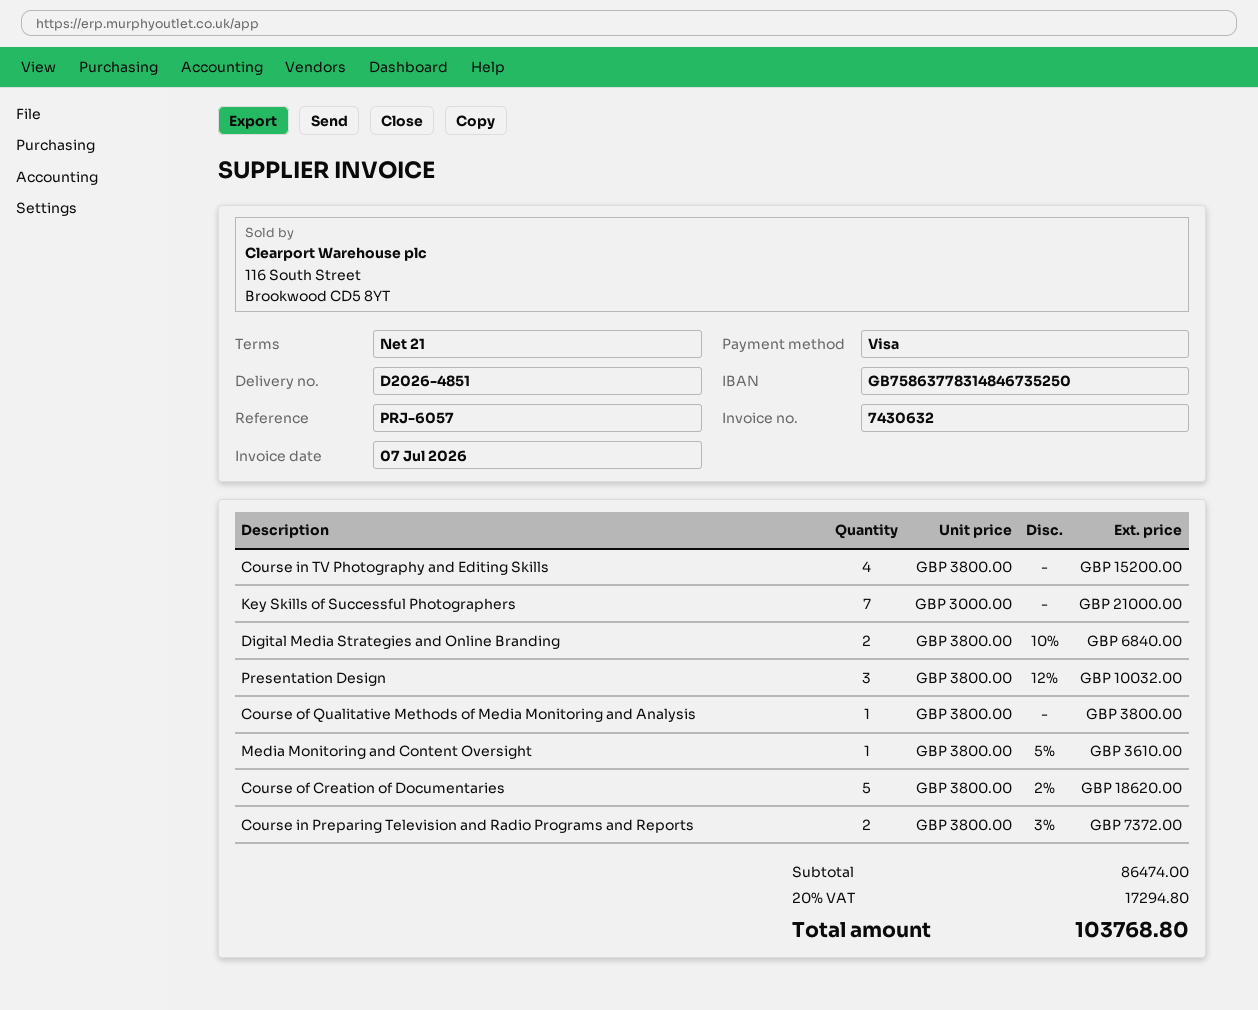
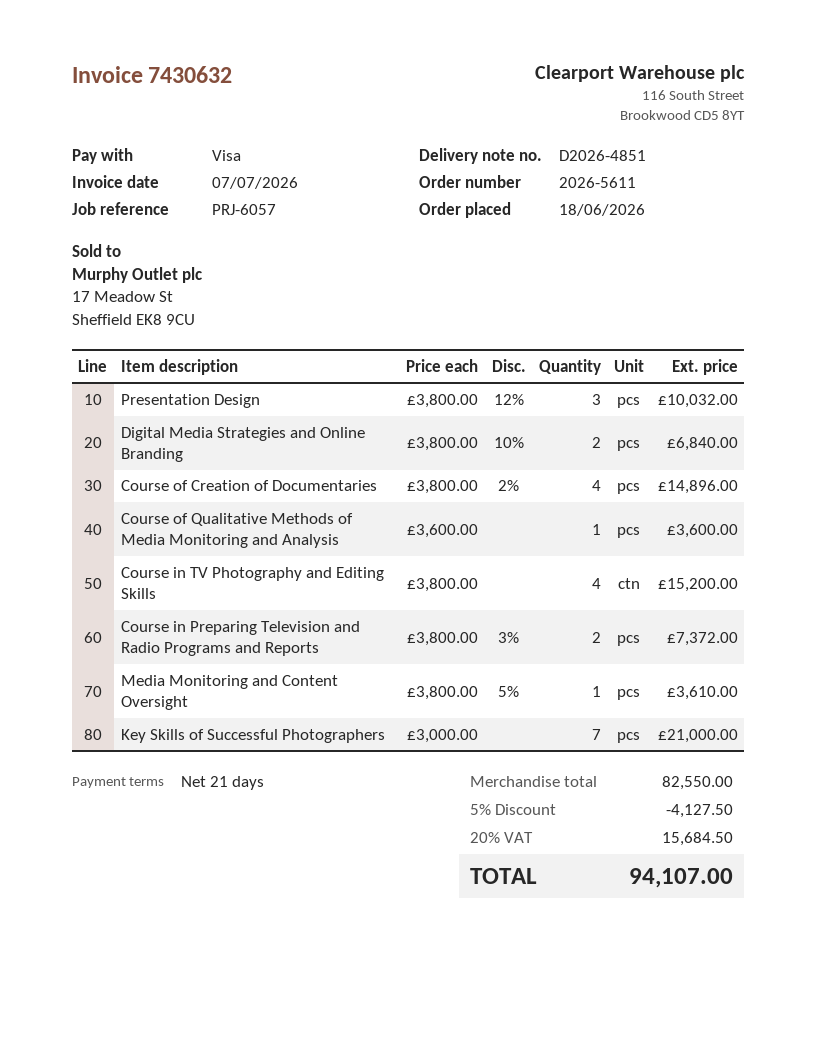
Course of Qualitative Methods of Media Monitoring and Analysis: 1 x 3800.00 = 3800.00 -> 1 x 3600.00 = 3600.00
Course of Creation of Documentaries: 5 x 3800.00 - 2% = 18620.00 -> 4 x 3800.00 - 2% = 14896.00
subtotal: 86474.00 -> 82550.00
discount: none -> 5% = 4127.50
tax: 20% = 17294.80 -> 20% = 15684.50
total: 103768.80 -> 94107.00

